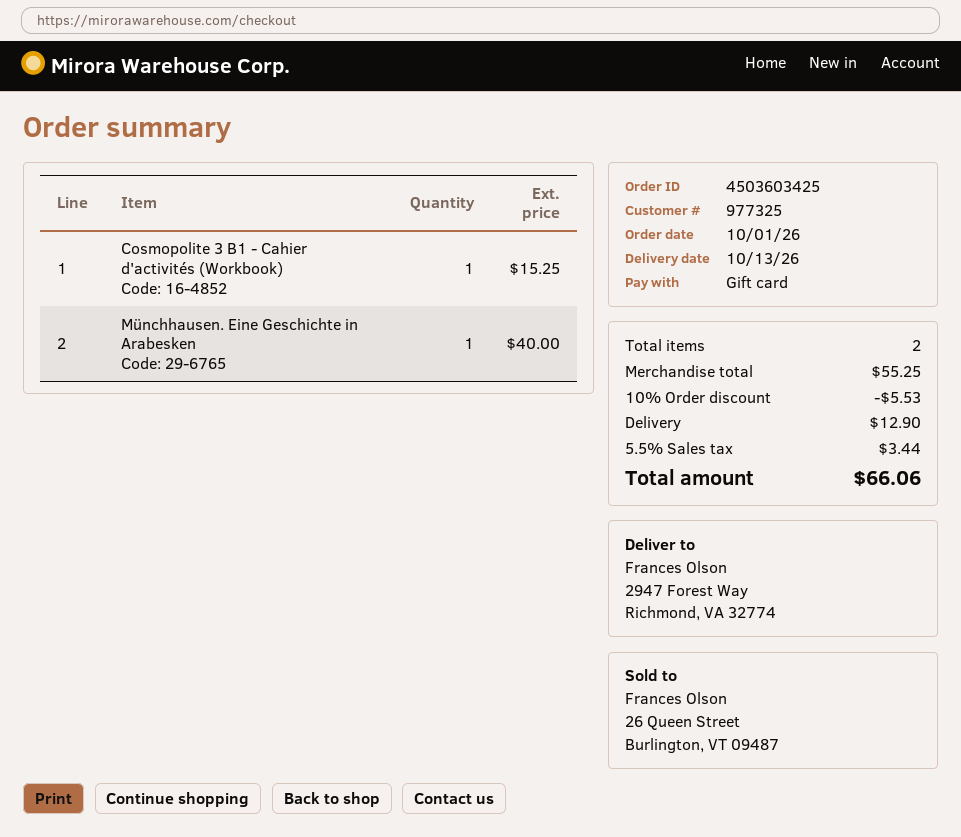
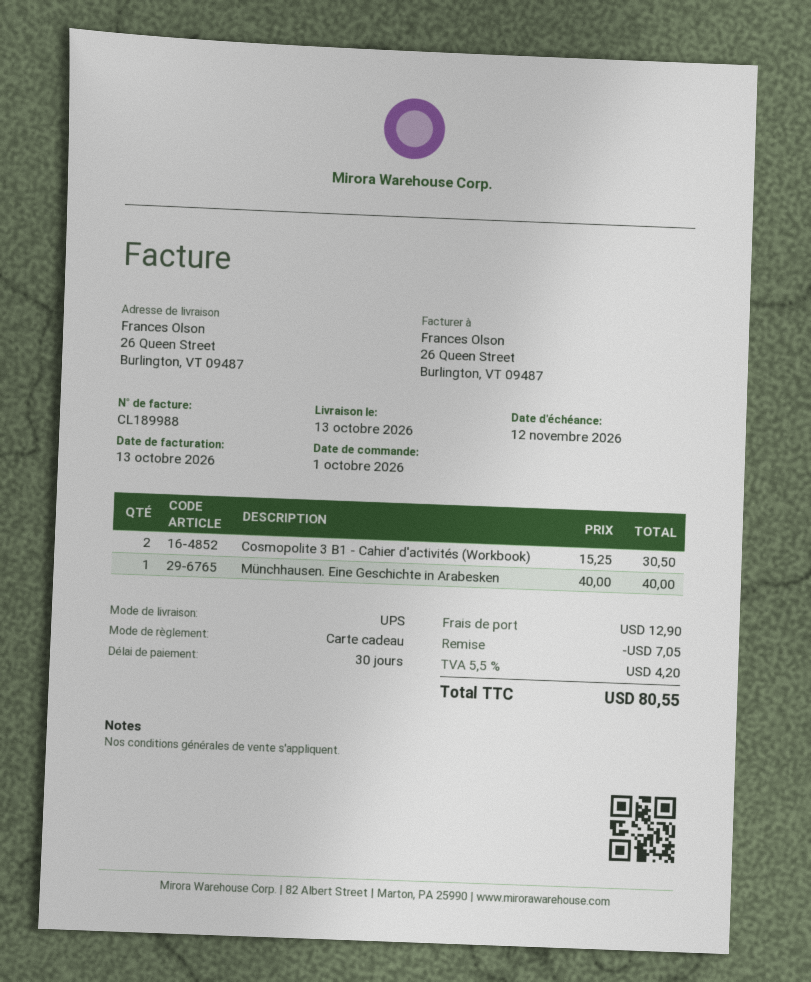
ship to: 2947 Forest Way, Richmond, VA 32774 -> 26 Queen Street, Burlington, VT 09487
Cosmopolite 3 B1 - Cahier d'activités (Workbook): 1 for 15.25 -> 2 for 30.50
discount: 5.53 -> 7.05
tax: 5.5% = 3.44 -> 5.5% = 4.20
total: 66.06 -> 80.55

